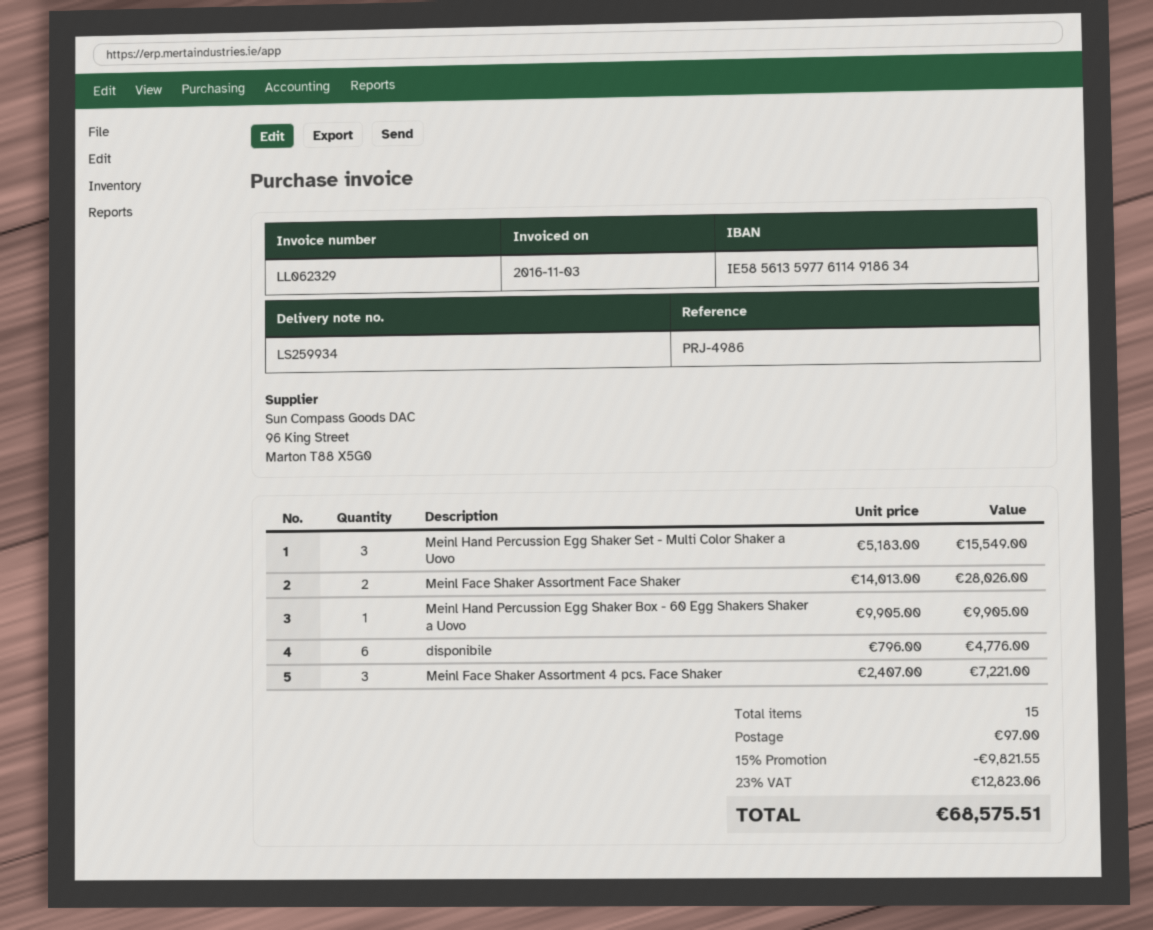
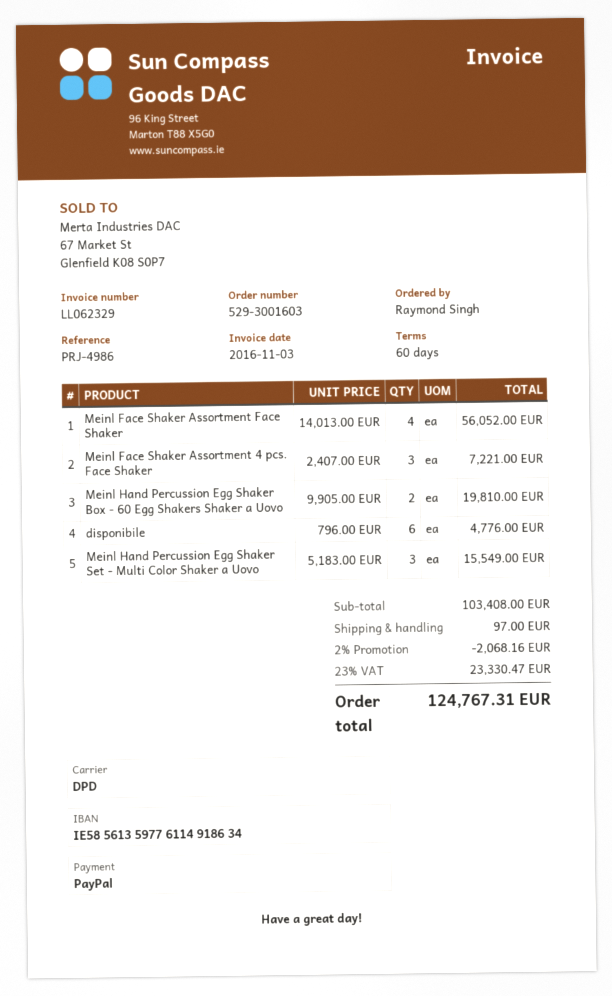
Meinl Face Shaker Assortment Face Shaker: 2 x 14013.00 = 28026.00 -> 4 x 14013.00 = 56052.00
Meinl Hand Percussion Egg Shaker Box - 60 Egg Shakers Shaker a Uovo: 1 x 9905.00 = 9905.00 -> 2 x 9905.00 = 19810.00
discount: 15% = 9821.55 -> 2% = 2068.16
tax: 23% = 12823.06 -> 23% = 23330.47
total: 68575.51 -> 124767.31

